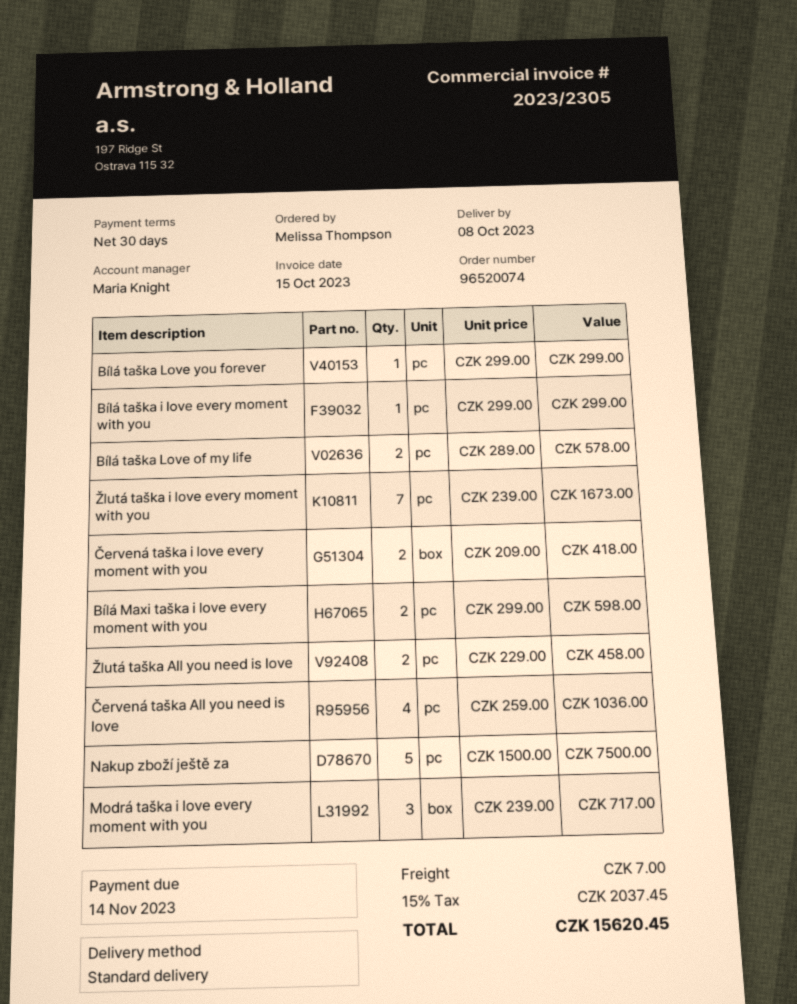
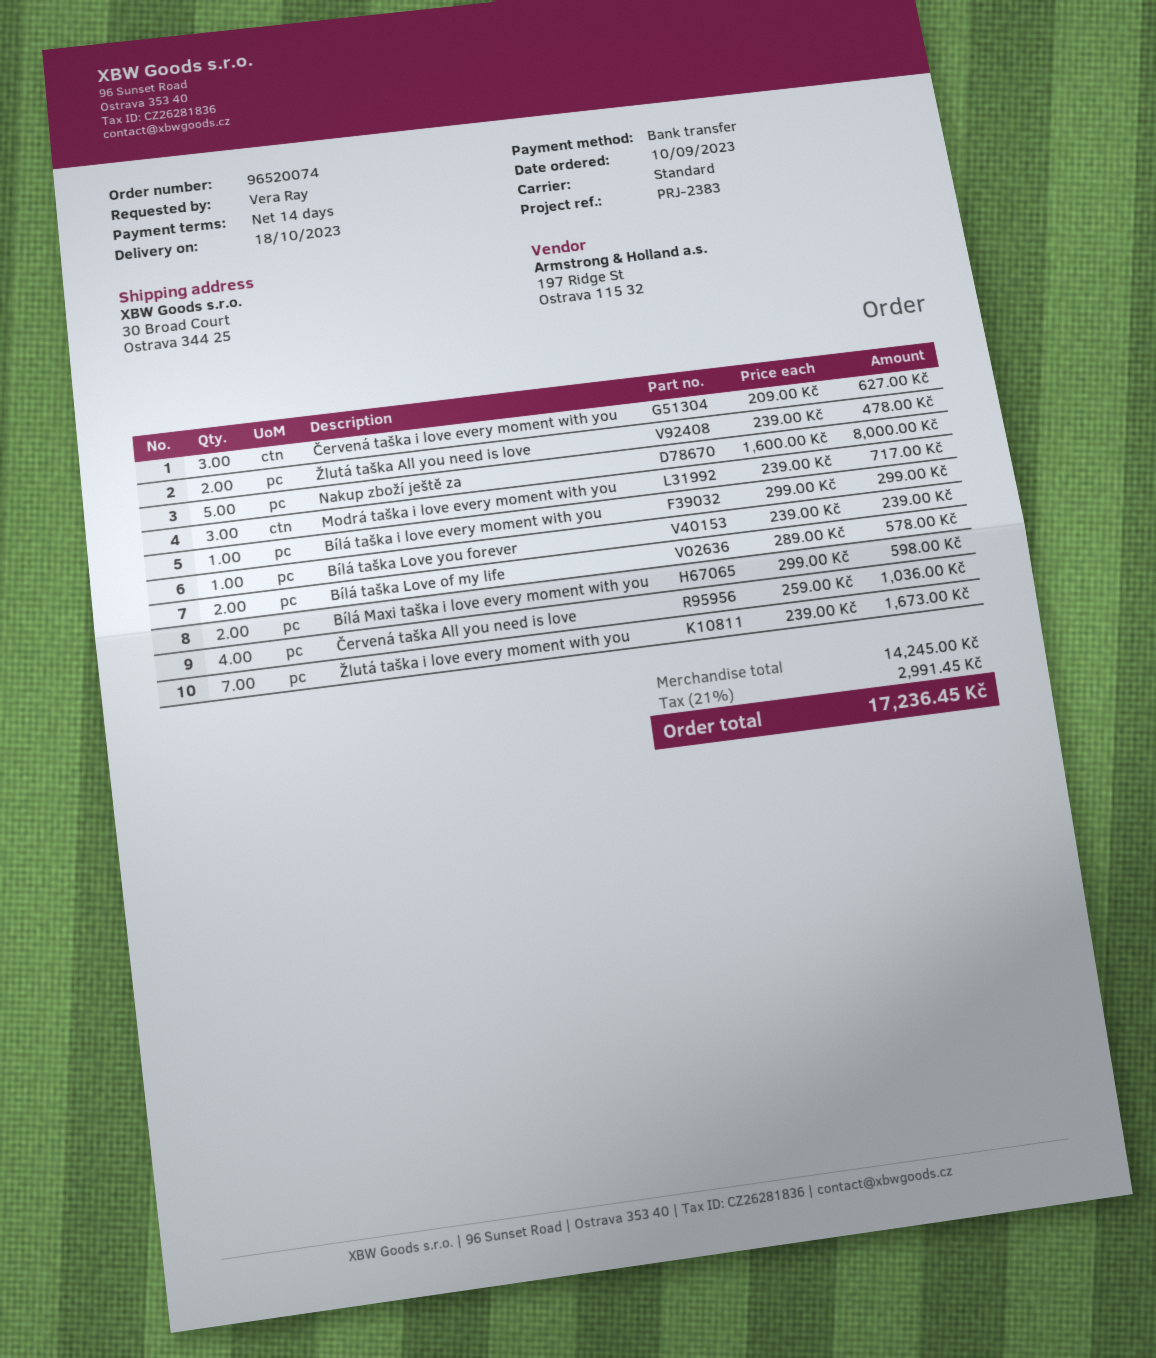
delivery date: 2023-10-08 -> 2023-10-18
payment terms: 30 days -> 14 days
ordered by: Melissa Thompson -> Vera Ray
Bílá taška Love you forever: 1 x 299.00 = 299.00 -> 1 x 239.00 = 239.00
Červená taška i love every moment with you: 2 x 209.00 = 418.00 -> 3 x 209.00 = 627.00
Žlutá taška All you need is love: 2 x 229.00 = 458.00 -> 2 x 239.00 = 478.00
Nakup zboží ještě za: 5 x 1500.00 = 7500.00 -> 5 x 1600.00 = 8000.00
shipping: 7.00 -> none
tax: 15% = 2037.45 -> 21% = 2991.45
total: 15620.45 -> 17236.45

